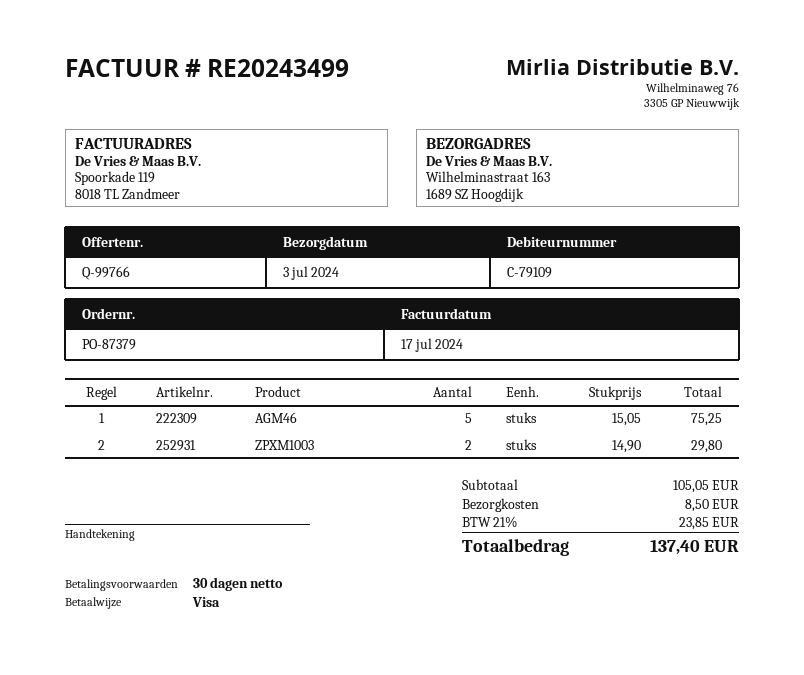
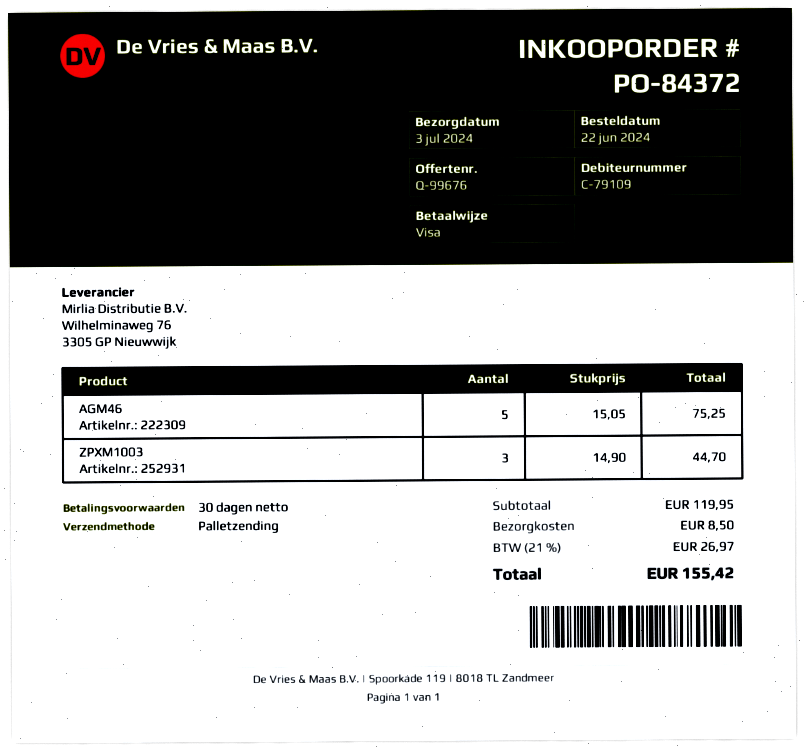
quote number: Q-99766 -> Q-99676
order number: PO-87379 -> PO-84372
ZPXM1003: 2 x 14.90 = 29.80 -> 3 x 14.90 = 44.70
subtotal: 105.05 -> 119.95
tax: 21% = 23.85 -> 21% = 26.97
total: 137.40 -> 155.42

